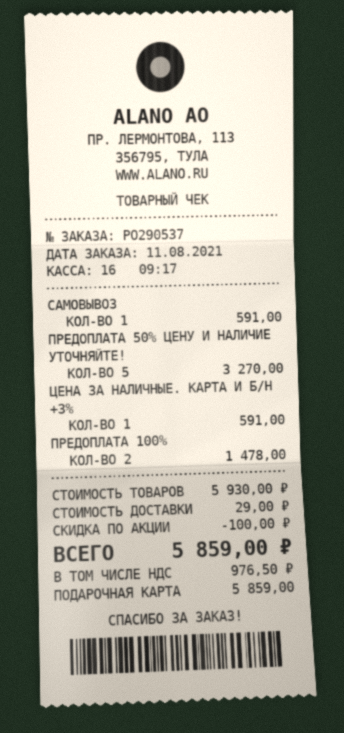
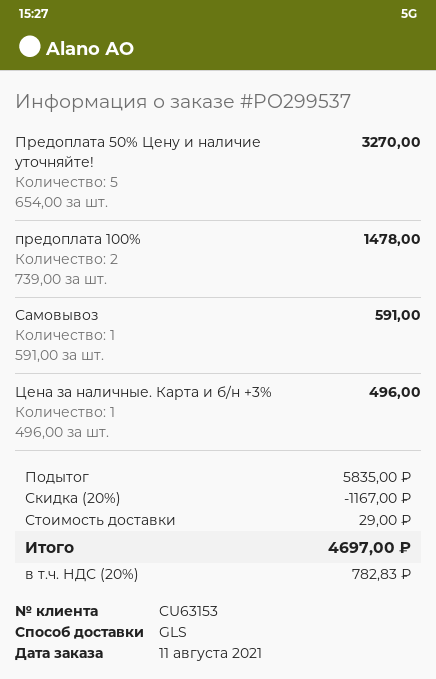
order number: PO290537 -> PO299537
ЦЕНА ЗА НАЛИЧНЫЕ. КАРТА И Б/Н +3%: 1 for 591.00 -> 1 for 496.00
subtotal: 5930.00 -> 5835.00
discount: 100.00 -> 1167.00
tax: 976.50 -> 782.83
total: 5859.00 -> 4697.00

